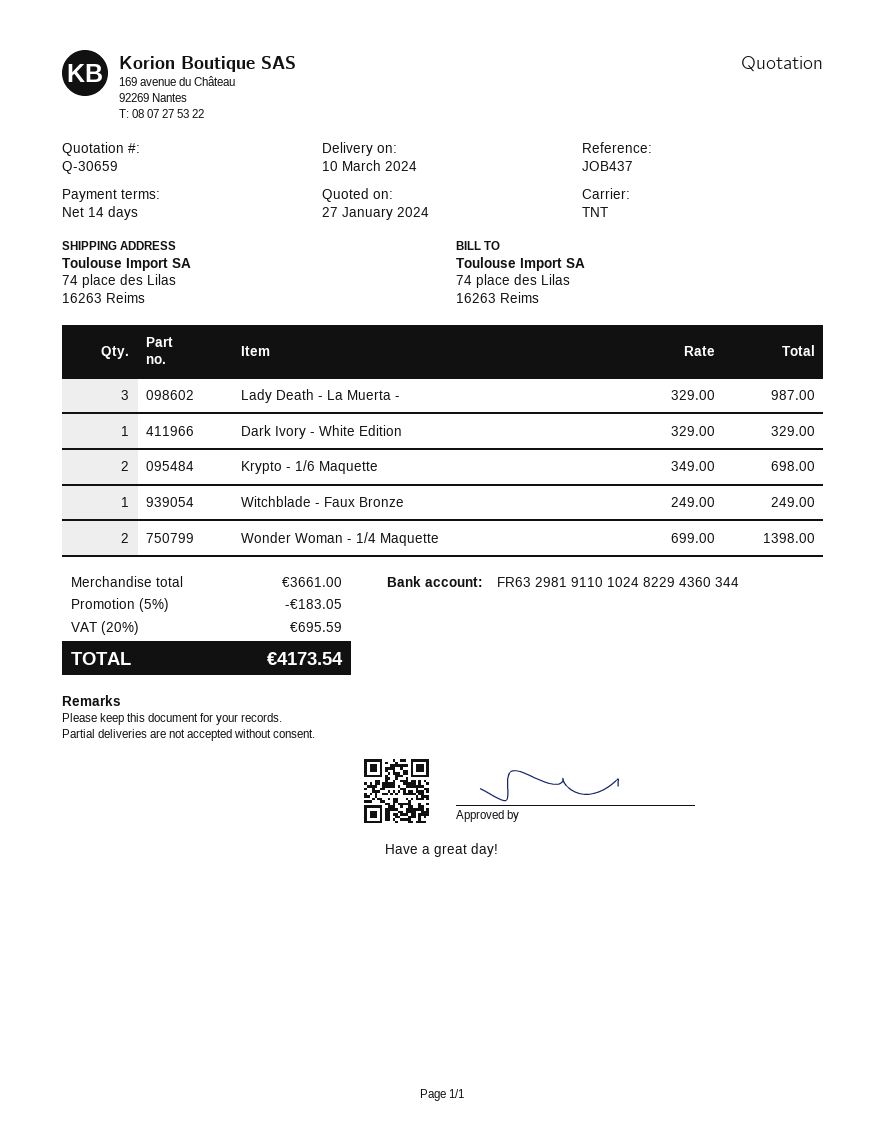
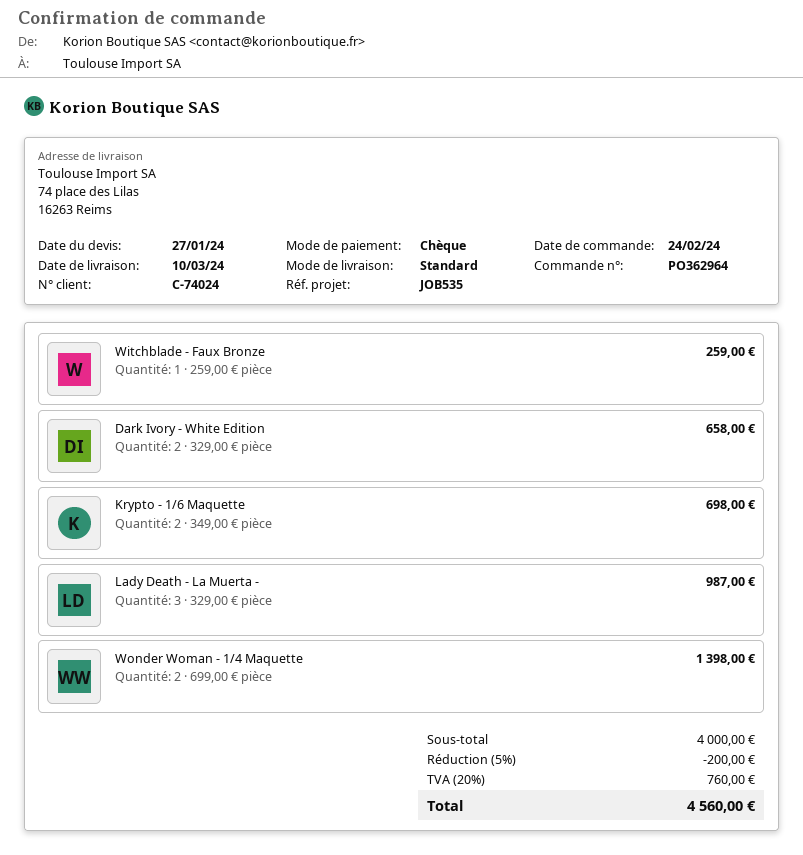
reference: JOB437 -> JOB535
shipping method: TNT -> standard
Dark Ivory - White Edition: 1 x 329.00 = 329.00 -> 2 x 329.00 = 658.00
Witchblade - Faux Bronze: 1 x 249.00 = 249.00 -> 1 x 259.00 = 259.00
subtotal: 3661.00 -> 4000.00
discount: 5% = 183.05 -> 5% = 200.00
tax: 20% = 695.59 -> 20% = 760.00
total: 4173.54 -> 4560.00

